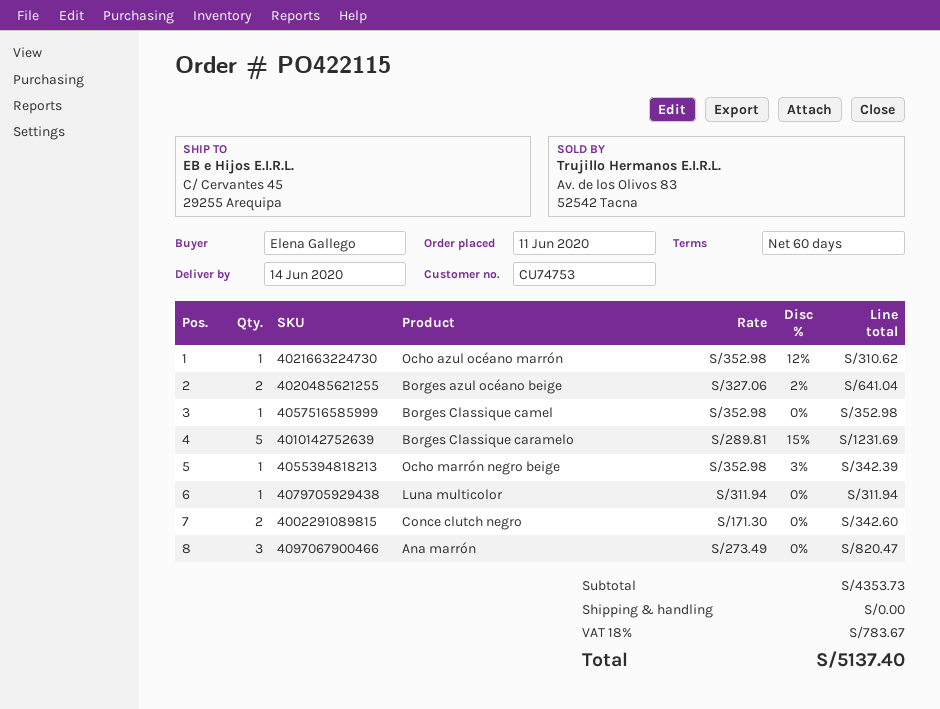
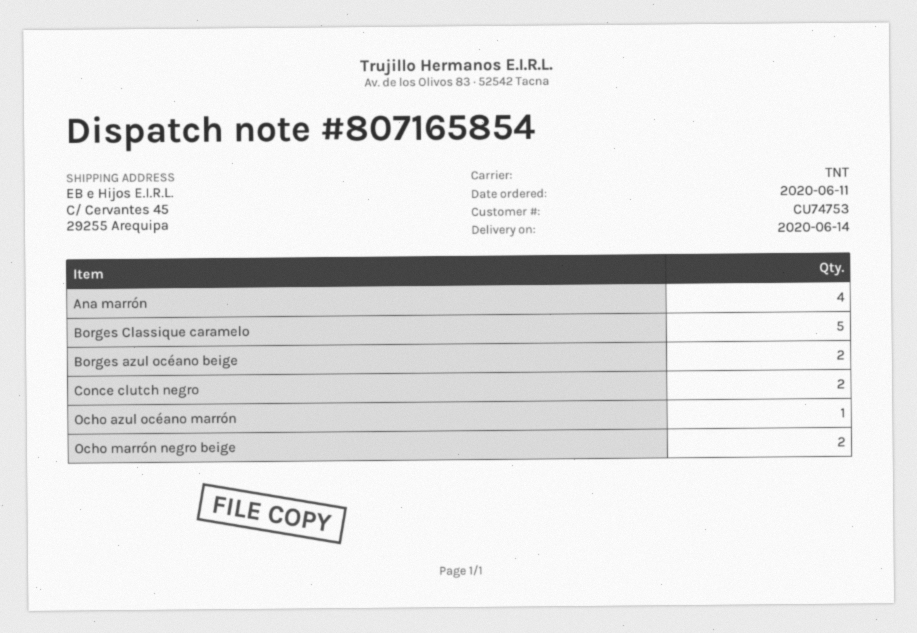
Borges Classique camel: 1 -> none
Ocho marrón negro beige: 1 -> 2
Luna multicolor: 1 -> none
Ana marrón: 3 -> 4

